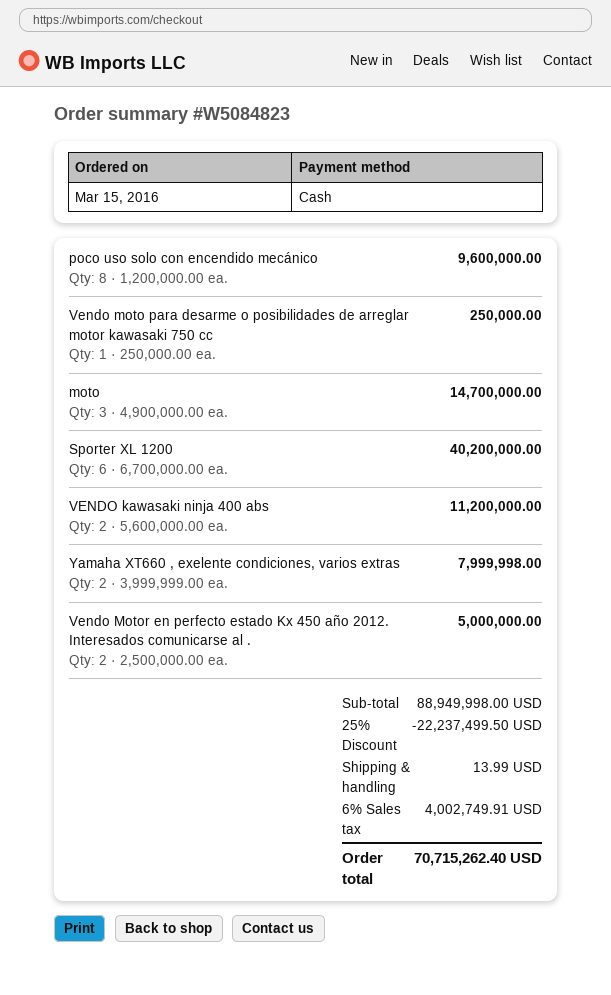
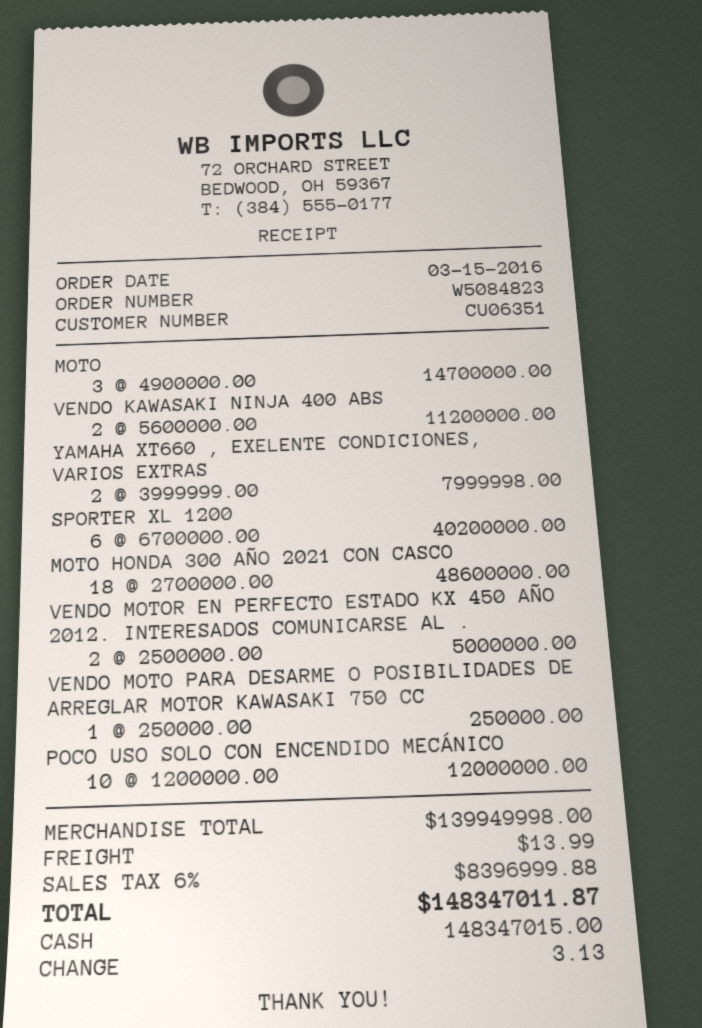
poco uso solo con encendido mecánico: 8 x 1200000.00 = 9600000.00 -> 10 x 1200000.00 = 12000000.00
MOTO HONDA 300 AÑO 2021 CON CASCO: none -> 18 x 2700000.00 = 48600000.00
subtotal: 88949998.00 -> 139949998.00
discount: 25% = 22237499.50 -> none
tax: 6% = 4002749.91 -> 6% = 8396999.88
total: 70715262.40 -> 148347011.87

